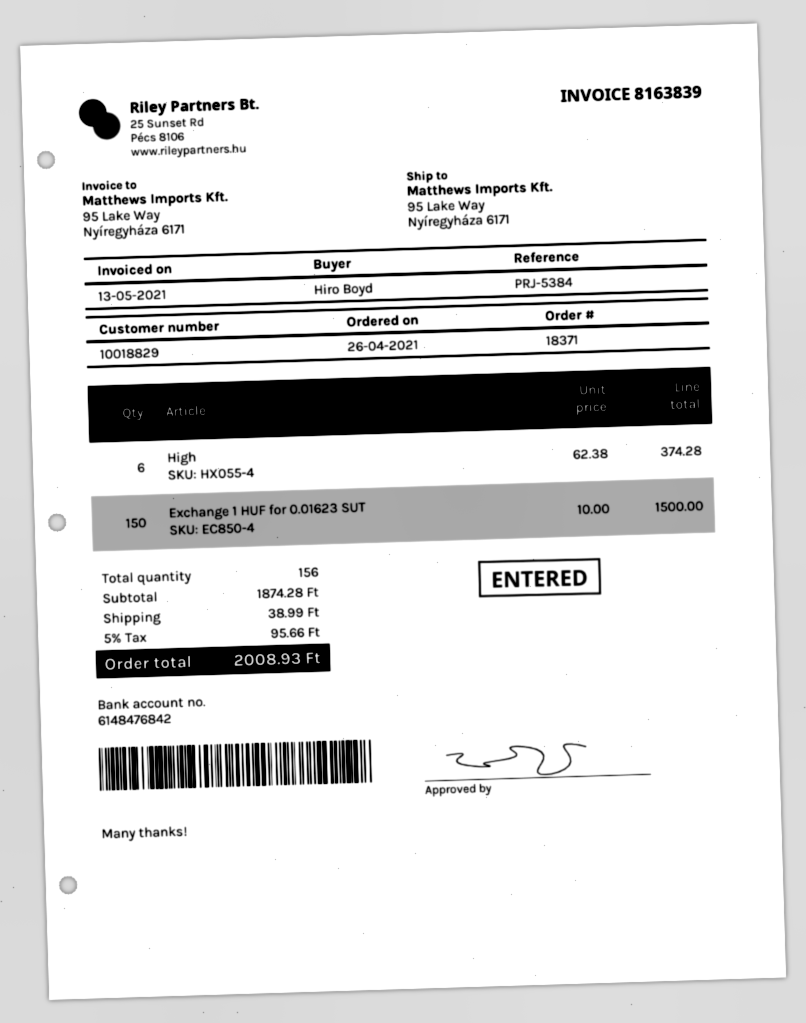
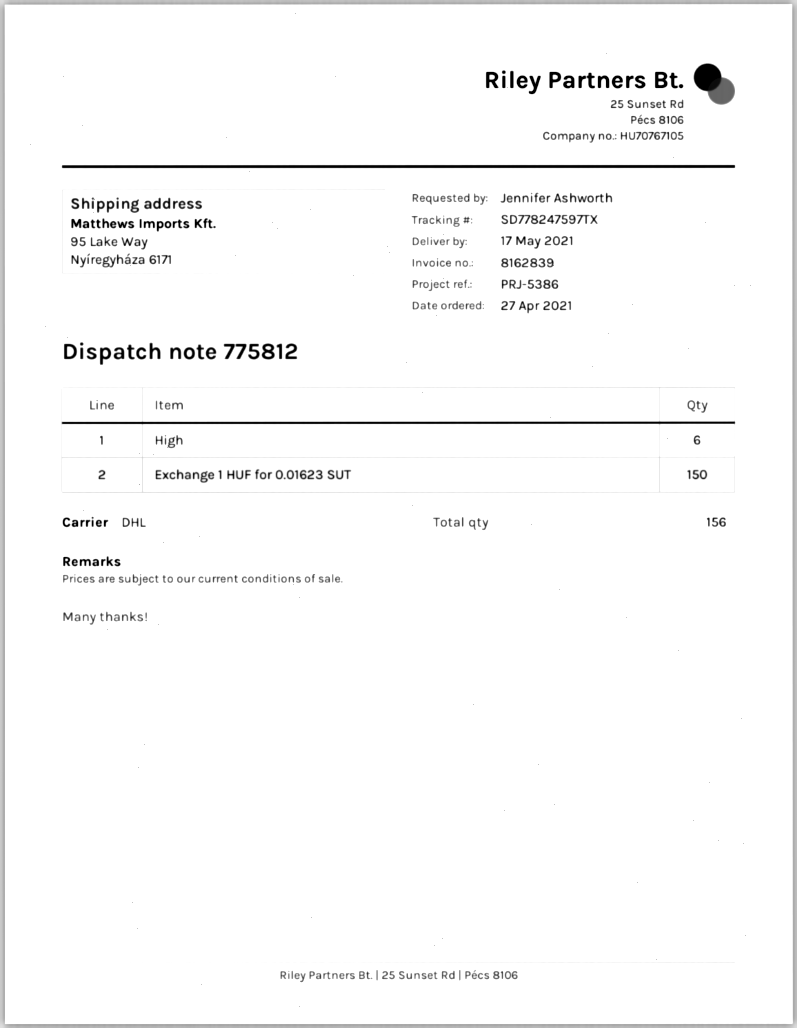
order date: 2021-04-26 -> 2021-04-27
invoice number: 8163839 -> 8162839
reference: PRJ-5384 -> PRJ-5386
ordered by: Hiro Boyd -> Jennifer Ashworth

